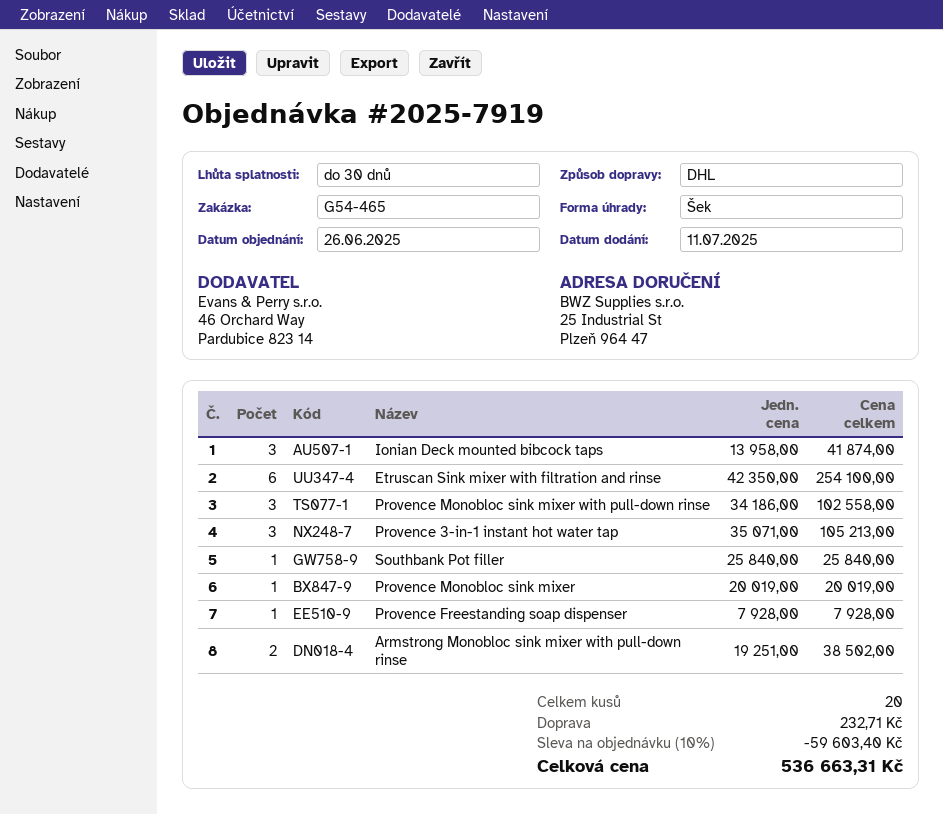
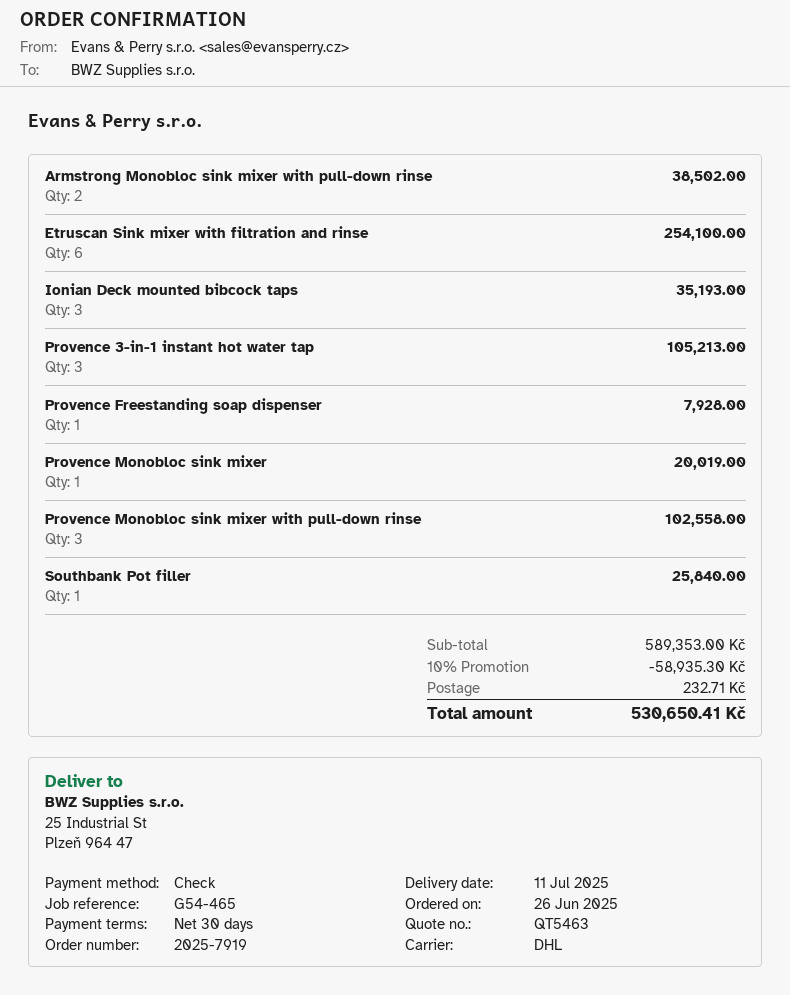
Ionian Deck mounted bibcock taps: 3 for 41874.00 -> 3 for 35193.00
discount: 10% = 59603.40 -> 10% = 58935.30
total: 536663.31 -> 530650.41

